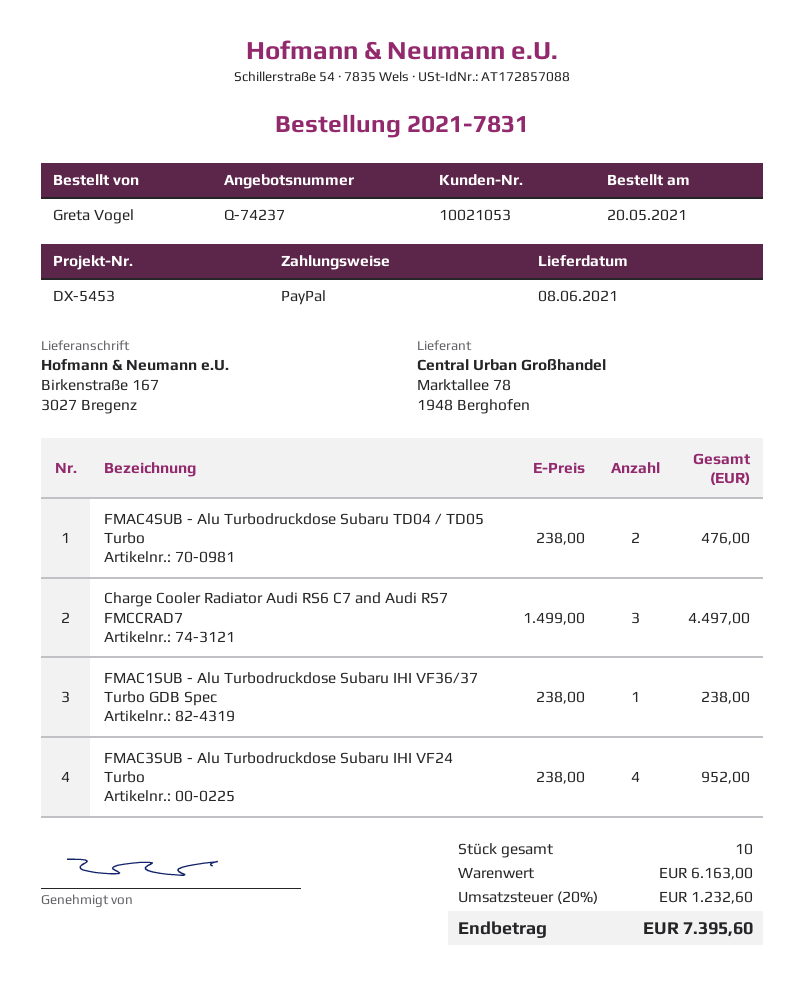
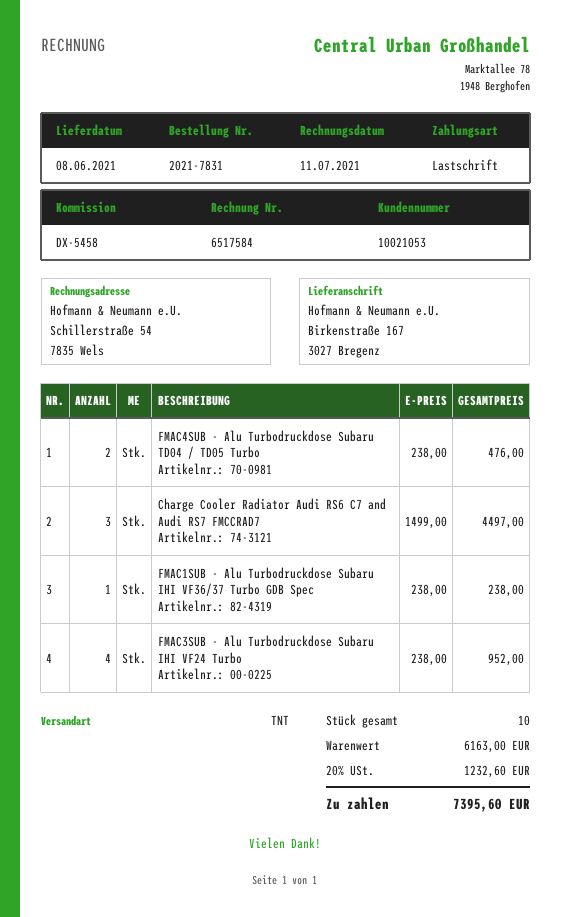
reference: DX-5453 -> DX-5458
payment method: PayPal -> direct debit

